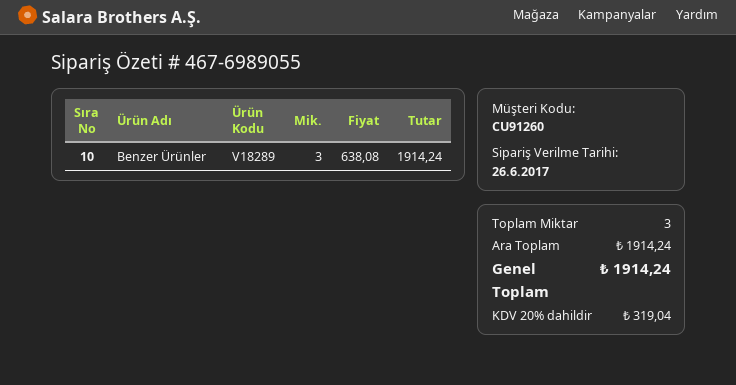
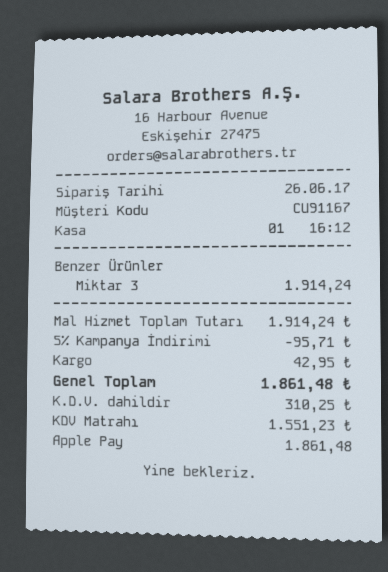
customer number: CU91260 -> CU91167
discount: none -> 5% = 95.71
shipping: none -> 42.95
tax: 319.04 -> 310.25
total: 1914.24 -> 1861.48

